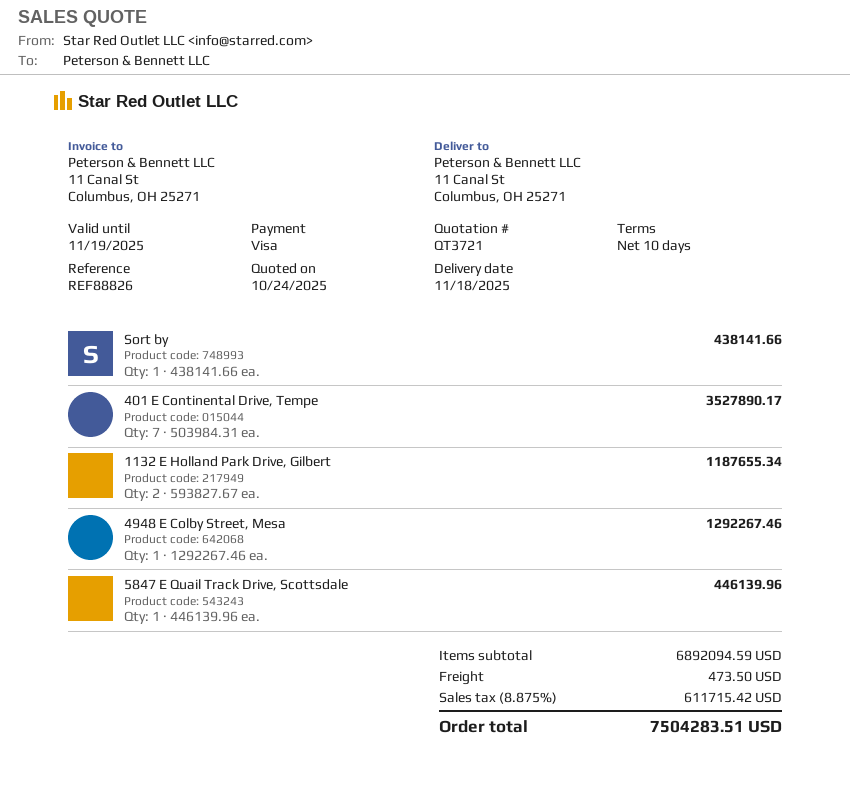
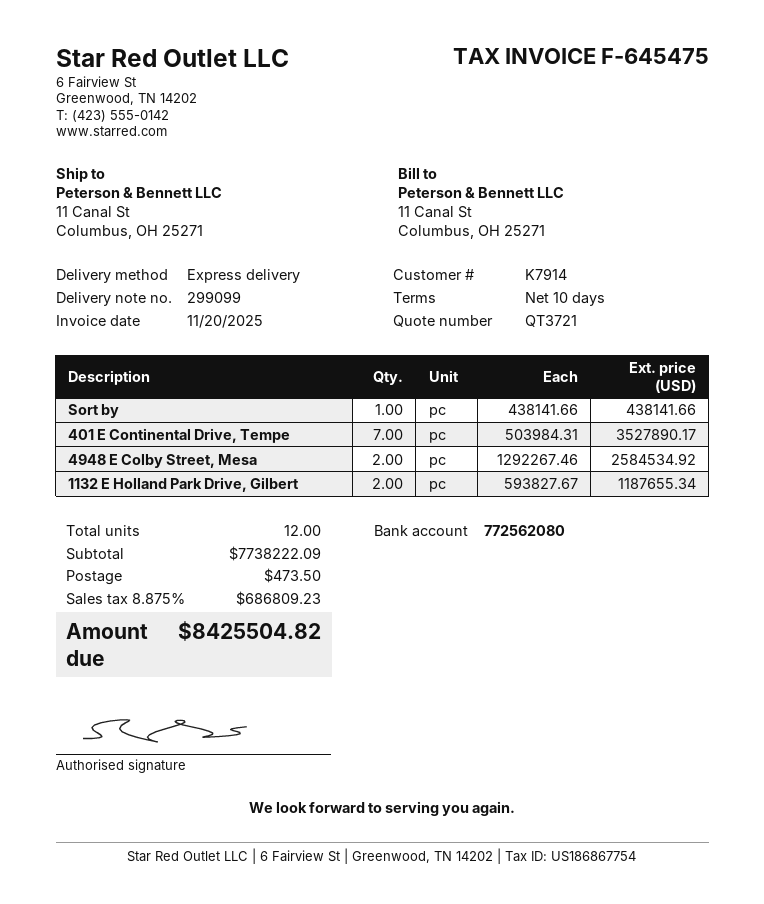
4948 E Colby Street, Mesa: 1 x 1292267.46 = 1292267.46 -> 2 x 1292267.46 = 2584534.92
5847 E Quail Track Drive, Scottsdale: 1 x 446139.96 = 446139.96 -> none
subtotal: 6892094.59 -> 7738222.09
tax: 8.875% = 611715.42 -> 8.875% = 686809.23
total: 7504283.51 -> 8425504.82

